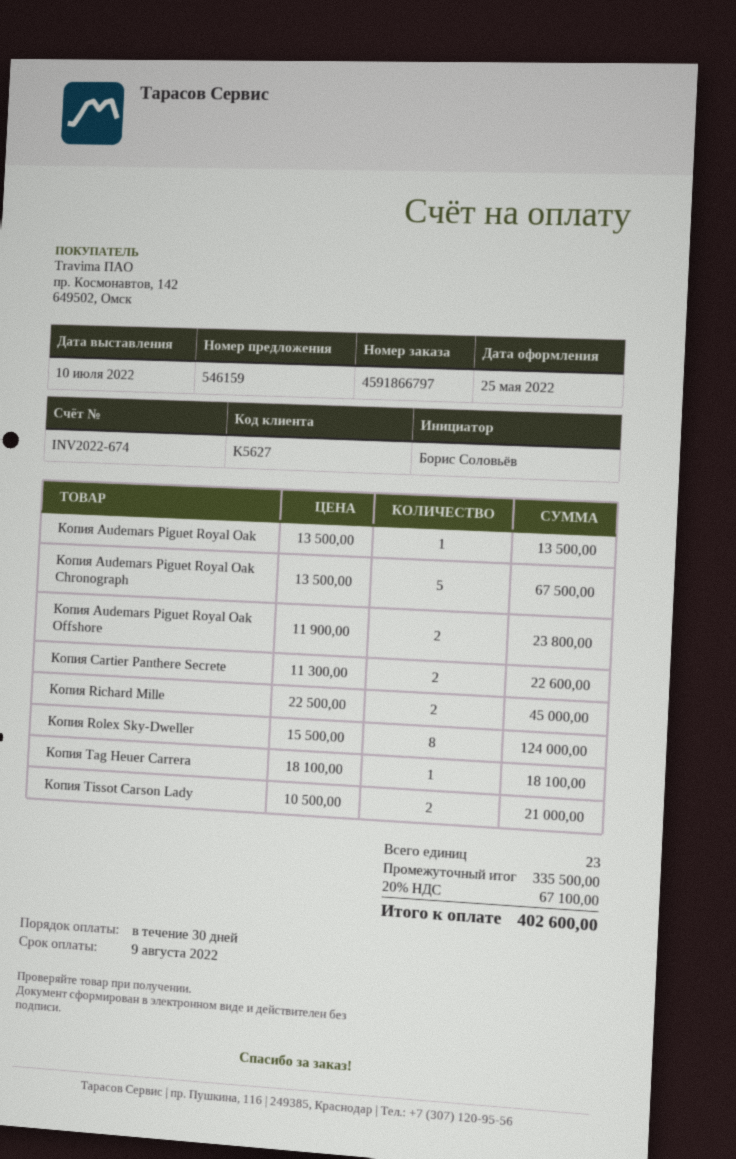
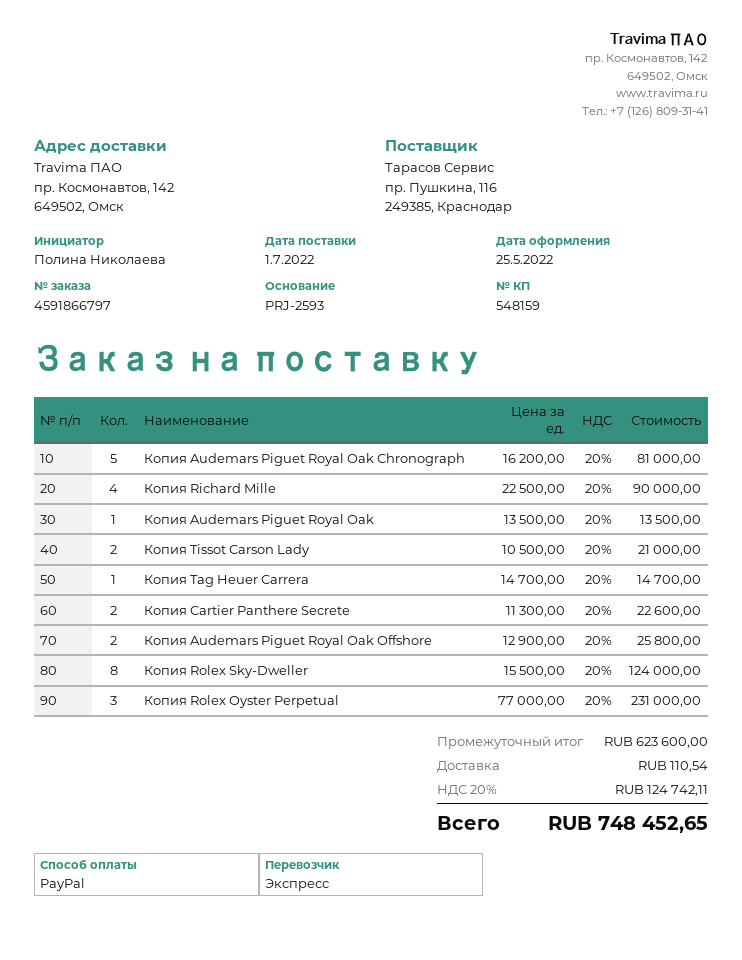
quote number: 546159 -> 548159
ordered by: Борис Соловьёв -> Полина Николаева
Копия Audemars Piguet Royal Oak Chronograph: 5 x 13500.00 = 67500.00 -> 5 x 16200.00 = 81000.00
Копия Audemars Piguet Royal Oak Offshore: 2 x 11900.00 = 23800.00 -> 2 x 12900.00 = 25800.00
Копия Richard Mille: 2 x 22500.00 = 45000.00 -> 4 x 22500.00 = 90000.00
Копия Tag Heuer Carrera: 1 x 18100.00 = 18100.00 -> 1 x 14700.00 = 14700.00
Копия Rolex Oyster Perpetual: none -> 3 x 77000.00 = 231000.00
subtotal: 335500.00 -> 623600.00
shipping: none -> 110.54
tax: 20% = 67100.00 -> 20% = 124742.11
total: 402600.00 -> 748452.65

